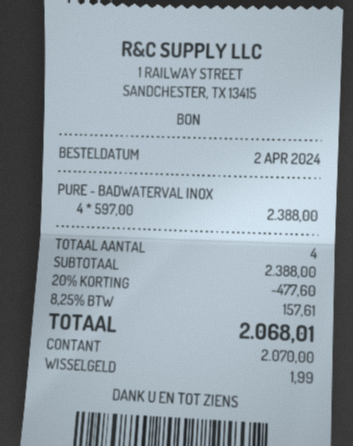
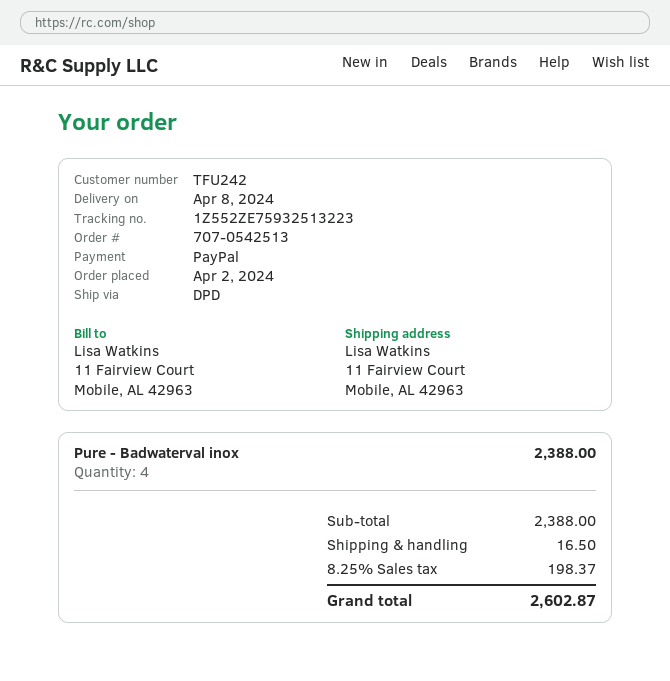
payment method: cash -> PayPal
discount: 20% = 477.60 -> none
shipping: none -> 16.50
tax: 8.25% = 157.61 -> 8.25% = 198.37
total: 2068.01 -> 2602.87

